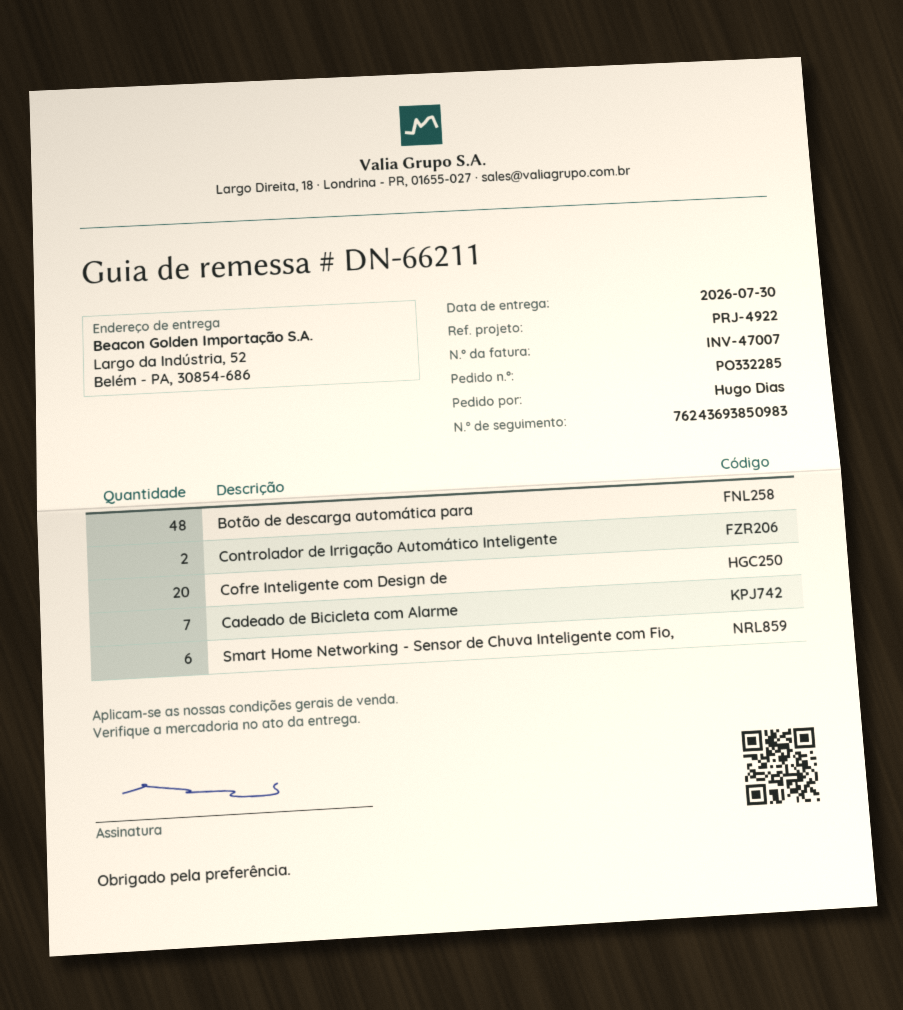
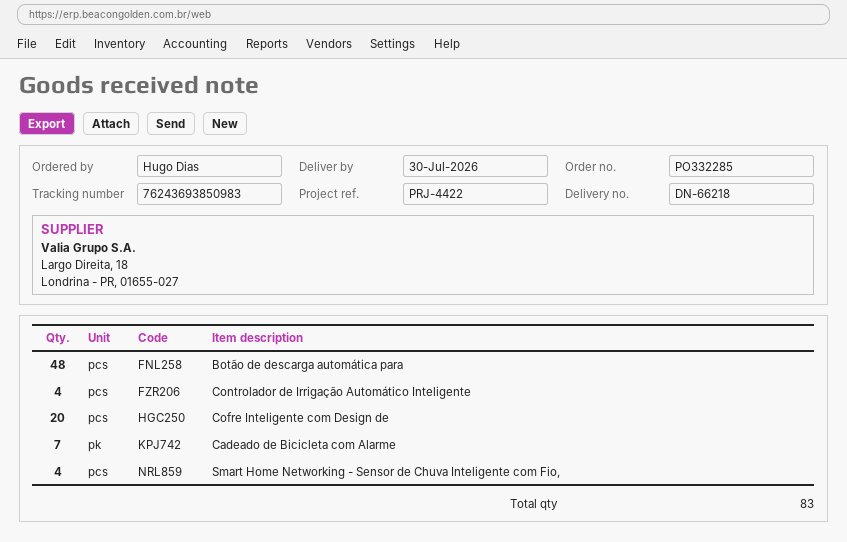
delivery note number: DN-66211 -> DN-66218
reference: PRJ-4922 -> PRJ-4422
Controlador de Irrigação Automático Inteligente: 2 -> 4
Smart Home Networking - Sensor de Chuva Inteligente com Fio,: 6 -> 4

